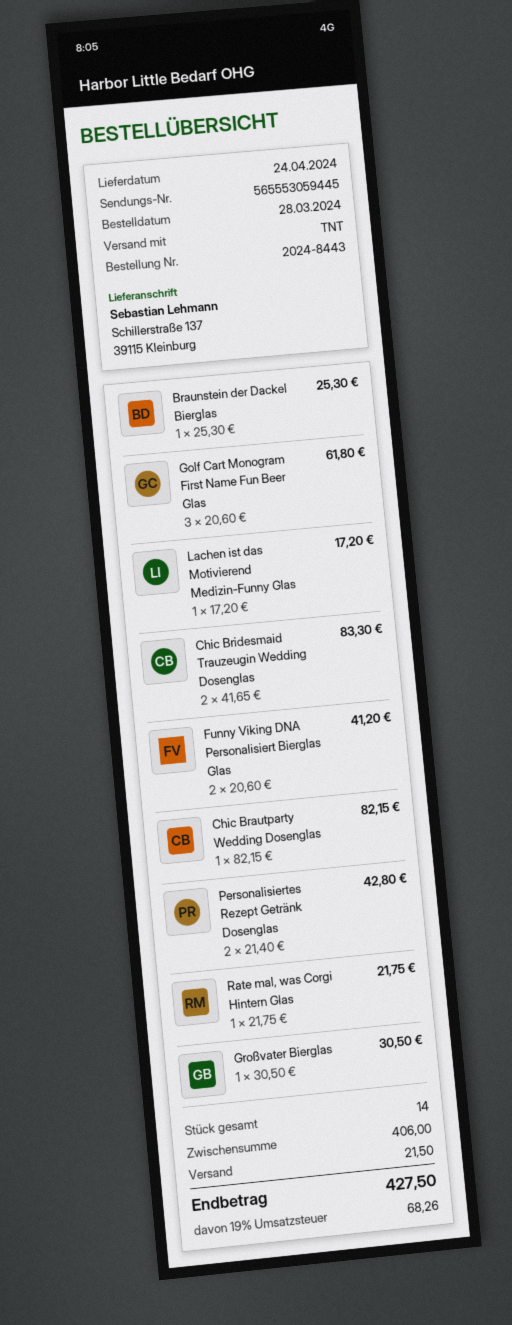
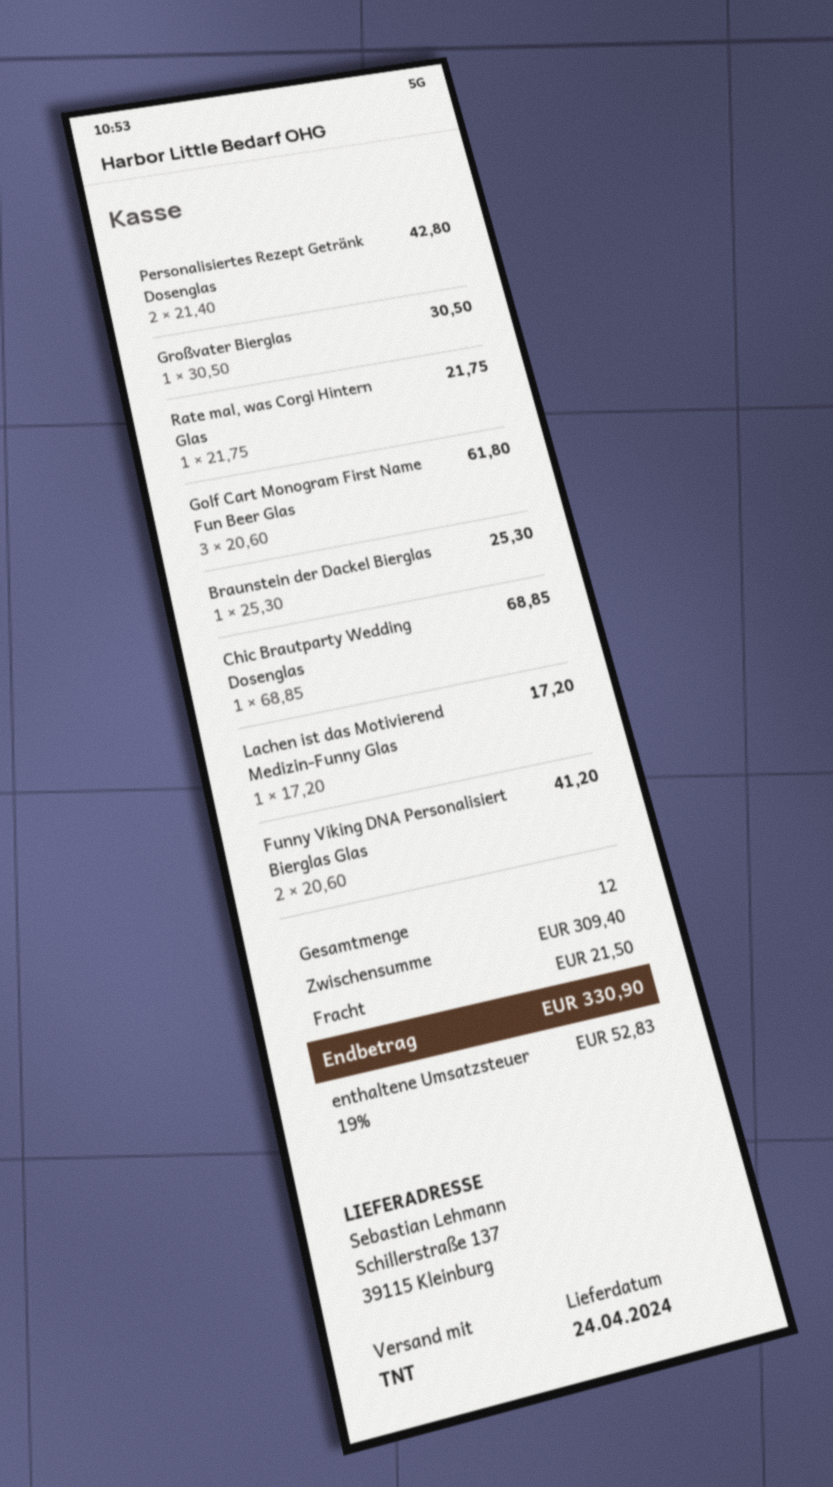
Chic Bridesmaid Trauzeugin Wedding Dosenglas: 2 x 41.65 = 83.30 -> none
Chic Brautparty Wedding Dosenglas: 1 x 82.15 = 82.15 -> 1 x 68.85 = 68.85
total quantity: 14 -> 12
subtotal: 406.00 -> 309.40
tax: 19% = 68.26 -> 19% = 52.83
total: 427.50 -> 330.90

